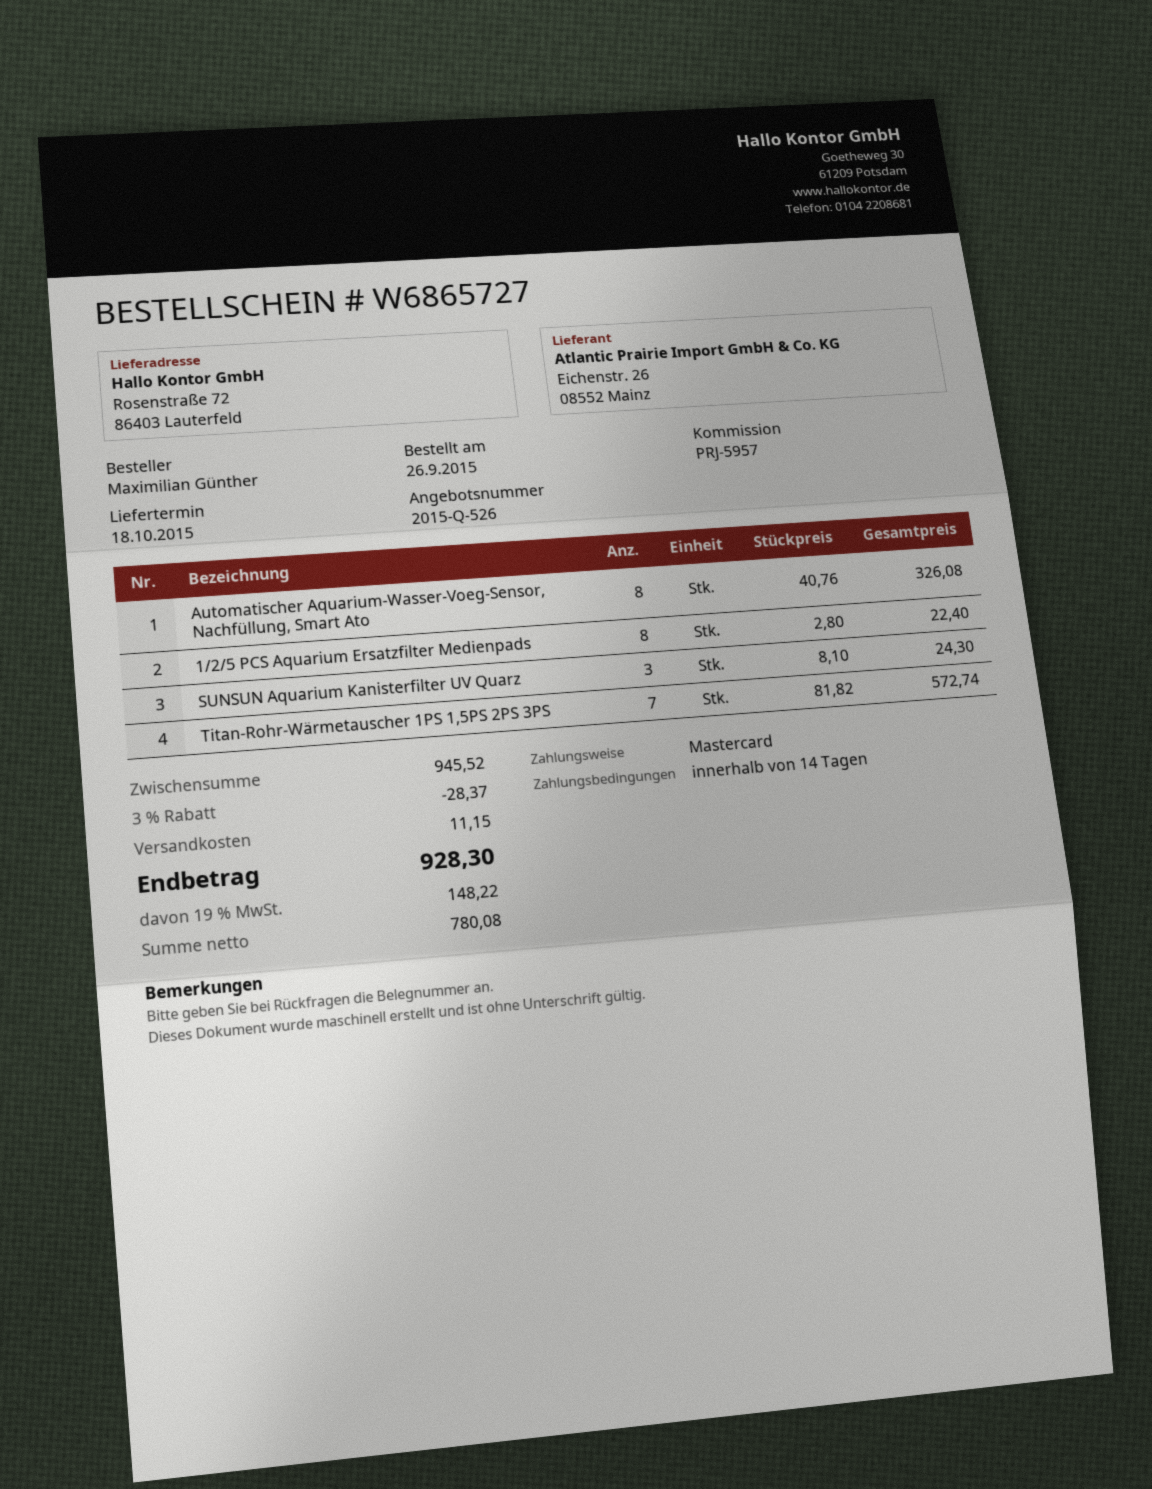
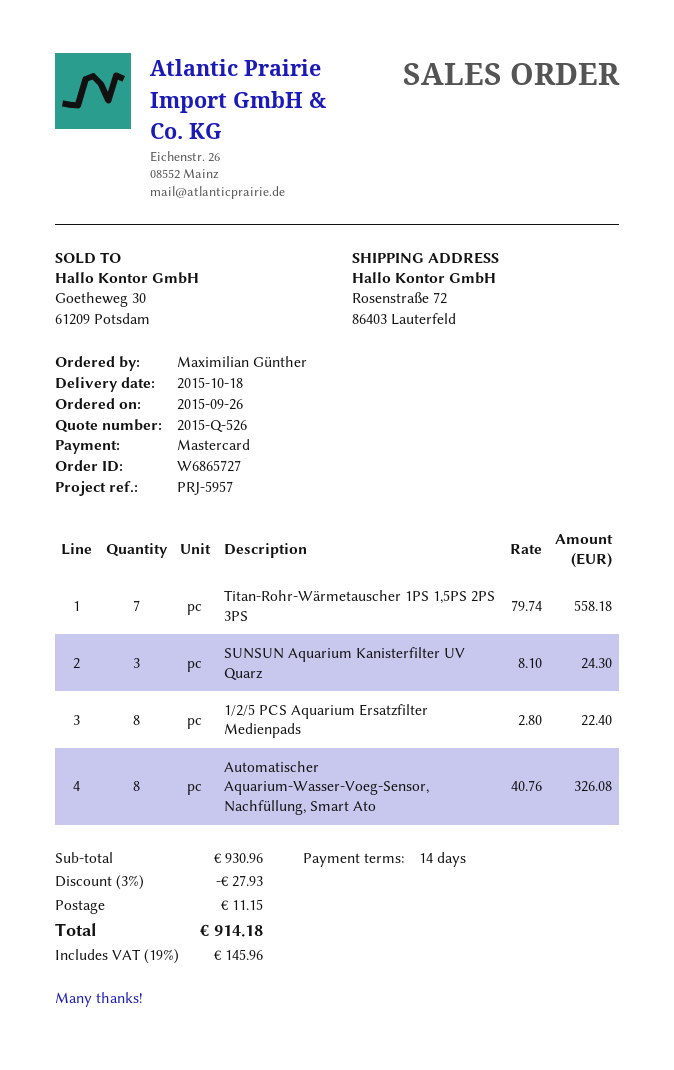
Titan-Rohr-Wärmetauscher 1PS 1,5PS 2PS 3PS: 7 x 81.82 = 572.74 -> 7 x 79.74 = 558.18
subtotal: 945.52 -> 930.96
discount: 3% = 28.37 -> 3% = 27.93
tax: 19% = 148.22 -> 19% = 145.96
total: 928.30 -> 914.18

